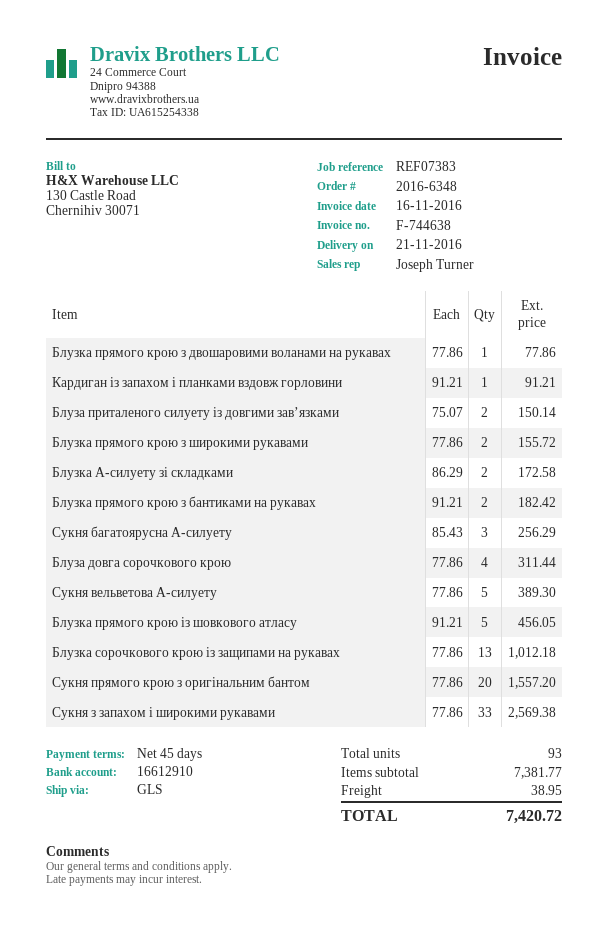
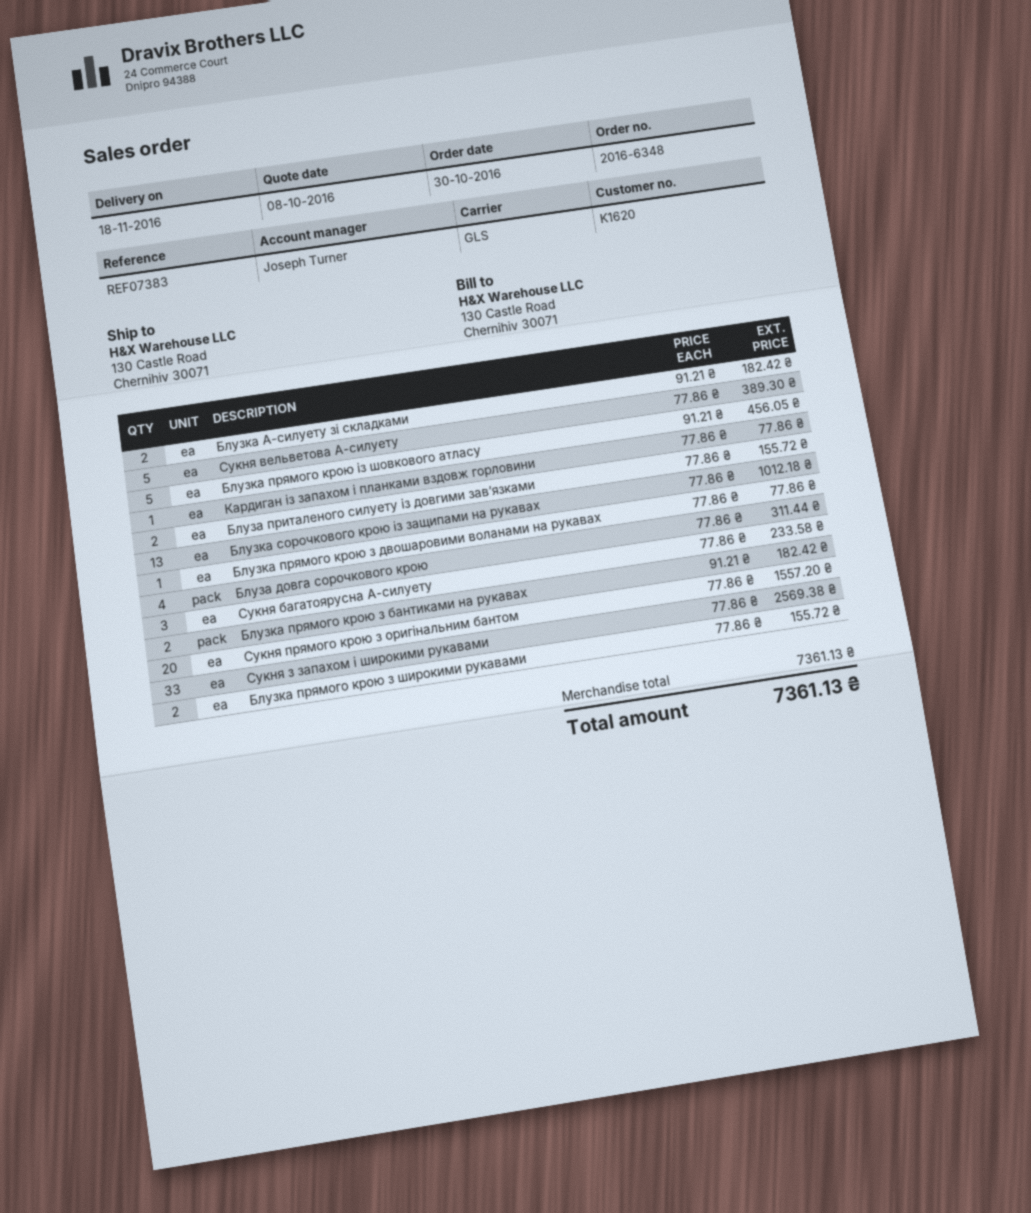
delivery date: 2016-11-21 -> 2016-11-18
Кардиган із запахом і планками вздовж горловини: 1 x 91.21 = 91.21 -> 1 x 77.86 = 77.86
Блуза приталеного силуету із довгими зав’язками: 2 x 75.07 = 150.14 -> 2 x 77.86 = 155.72
Блузка А-силуету зі складками: 2 x 86.29 = 172.58 -> 2 x 91.21 = 182.42
Сукня багатоярусна А-силуету: 3 x 85.43 = 256.29 -> 3 x 77.86 = 233.58
subtotal: 7381.77 -> 7361.13
shipping: 38.95 -> none
total: 7420.72 -> 7361.13

